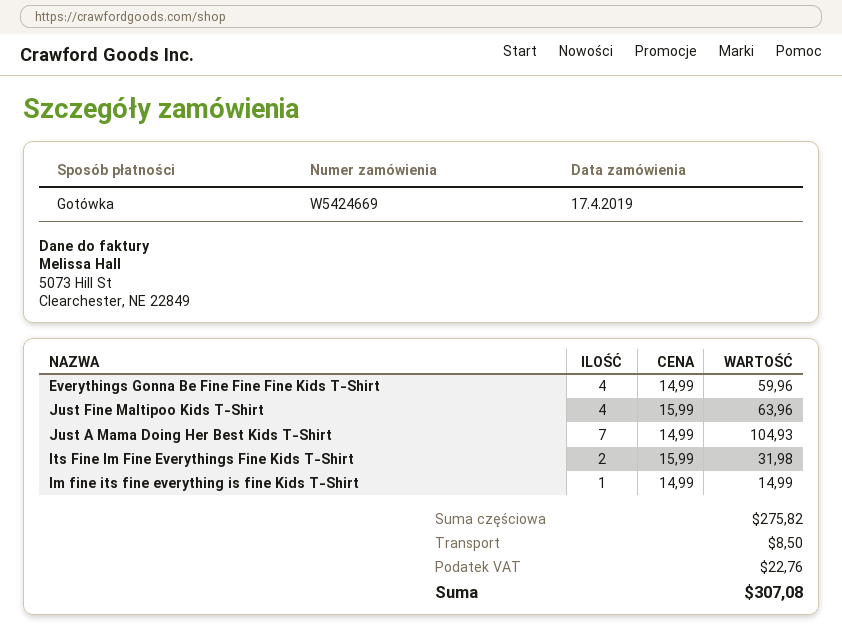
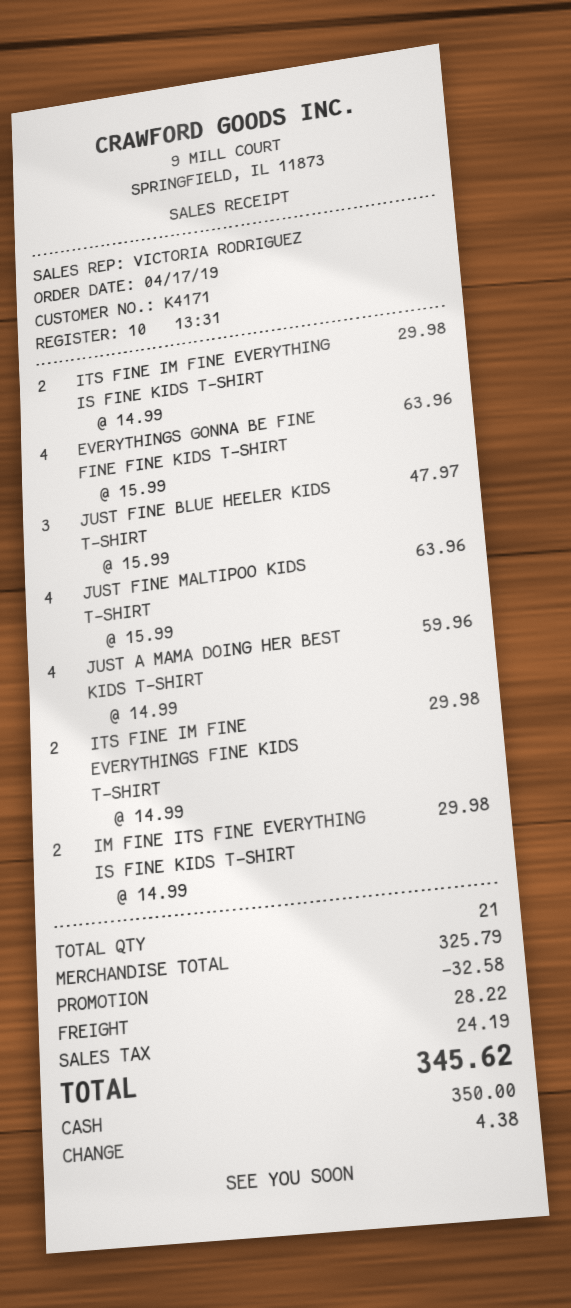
Everythings Gonna Be Fine Fine Fine Kids T-Shirt: 4 x 14.99 = 59.96 -> 4 x 15.99 = 63.96
Just A Mama Doing Her Best Kids T-Shirt: 7 x 14.99 = 104.93 -> 4 x 14.99 = 59.96
Its Fine Im Fine Everythings Fine Kids T-Shirt: 2 x 15.99 = 31.98 -> 2 x 14.99 = 29.98
Im fine its fine everything is fine Kids T-Shirt: 1 x 14.99 = 14.99 -> 2 x 14.99 = 29.98
ITS FINE IM FINE EVERYTHING IS FINE KIDS T-SHIRT: none -> 2 x 14.99 = 29.98
JUST FINE BLUE HEELER KIDS T-SHIRT: none -> 3 x 15.99 = 47.97
subtotal: 275.82 -> 325.79
discount: none -> 32.58
shipping: 8.50 -> 28.22
tax: 22.76 -> 24.19
total: 307.08 -> 345.62

